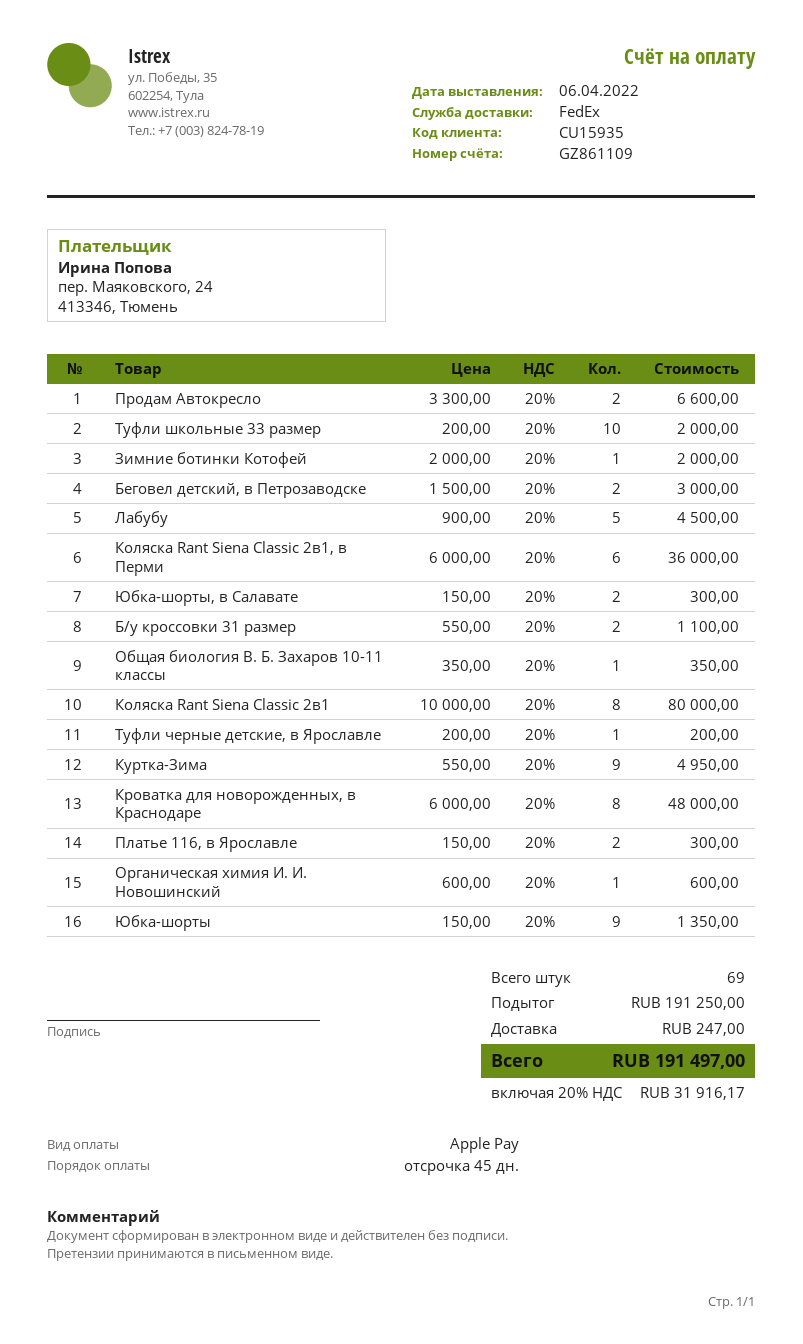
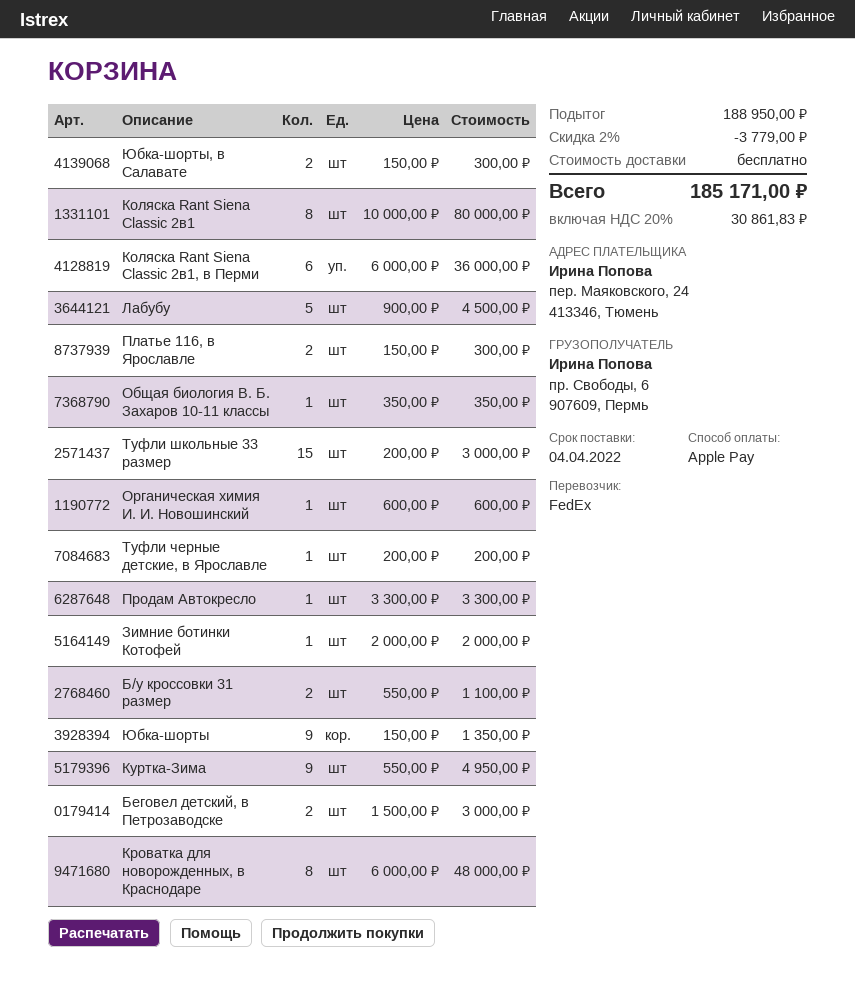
Продам Автокресло: 2 x 3300.00 = 6600.00 -> 1 x 3300.00 = 3300.00
Туфли школьные 33 размер: 10 x 200.00 = 2000.00 -> 15 x 200.00 = 3000.00
subtotal: 191250.00 -> 188950.00
discount: none -> 2% = 3779.00
shipping: 247.00 -> 0.00
tax: 20% = 31916.17 -> 20% = 30861.83
total: 191497.00 -> 185171.00

